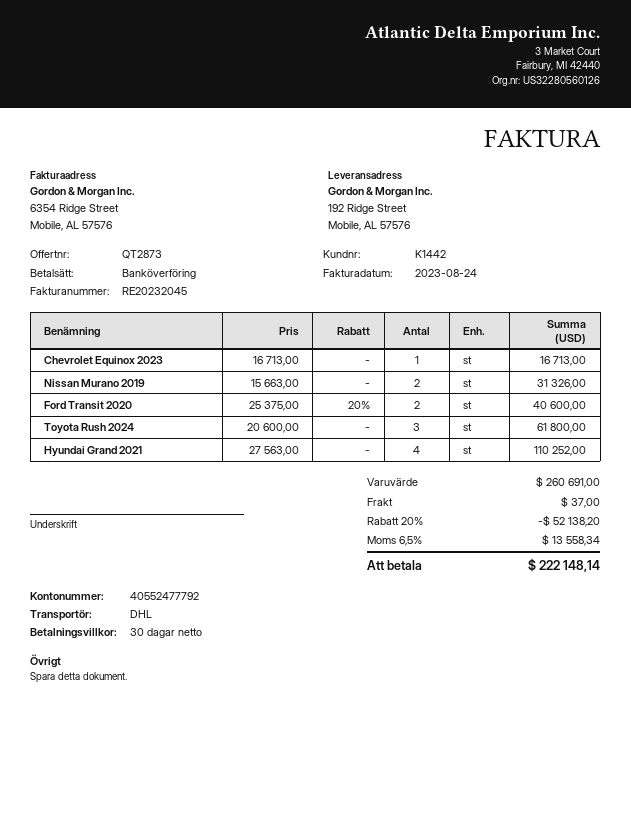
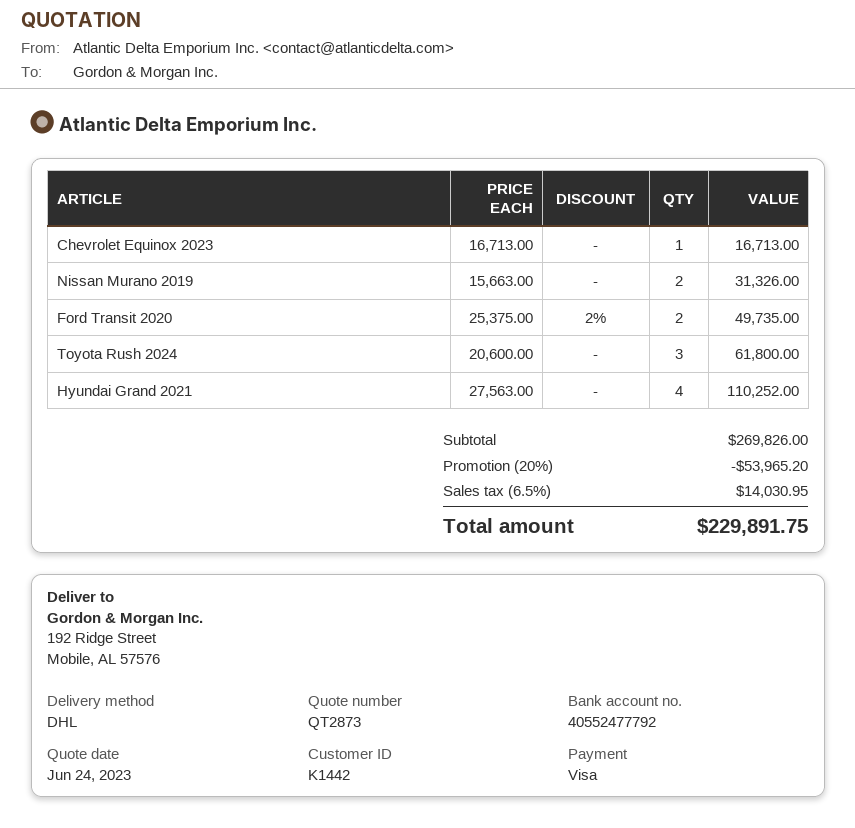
payment method: bank transfer -> Visa
Ford Transit 2020: 2 x 25375.00 - 20% = 40600.00 -> 2 x 25375.00 - 2% = 49735.00
subtotal: 260691.00 -> 269826.00
discount: 20% = 52138.20 -> 20% = 53965.20
shipping: 37.00 -> none
tax: 6.5% = 13558.34 -> 6.5% = 14030.95
total: 222148.14 -> 229891.75

